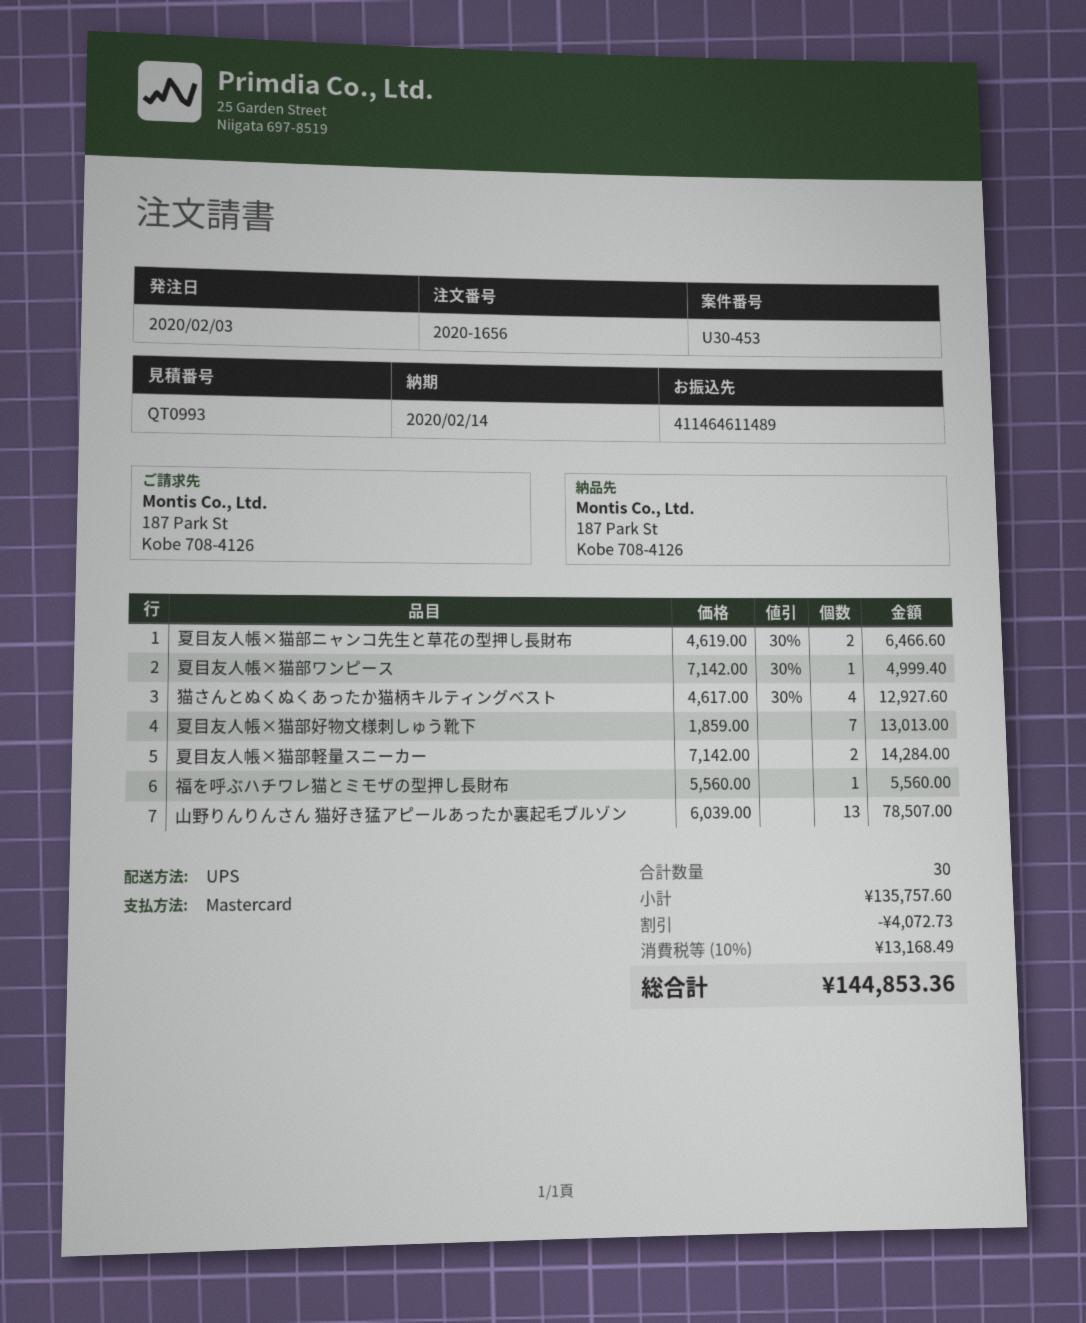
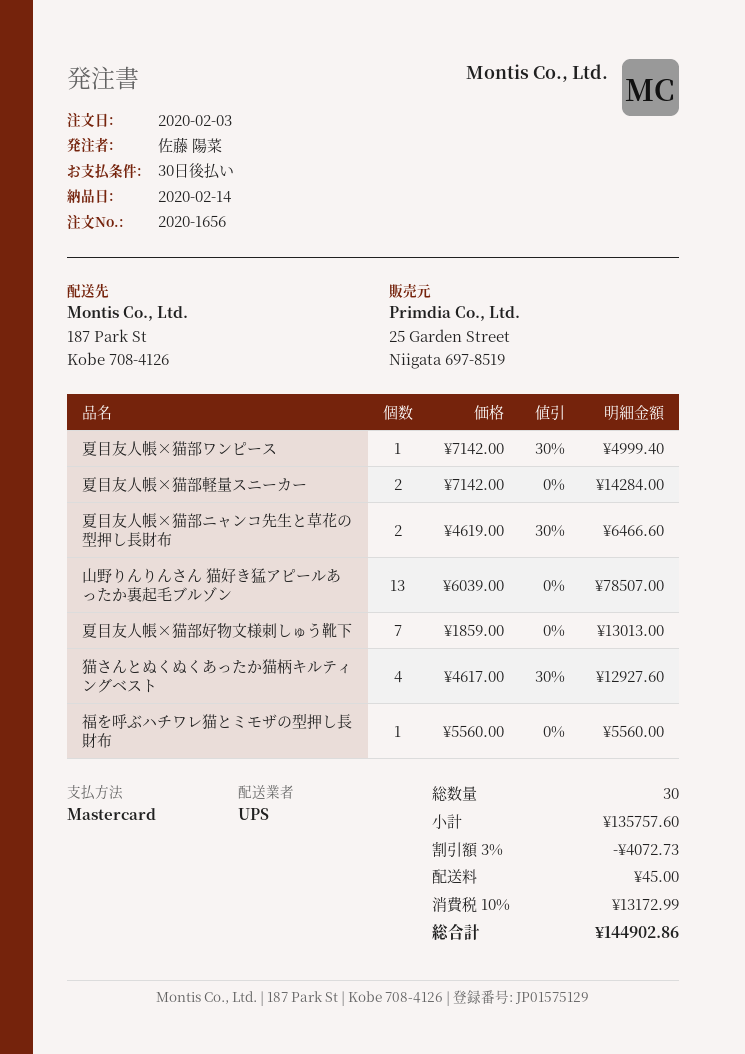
shipping: none -> 45.00
tax: 10% = 13168.49 -> 10% = 13172.99
total: 144853.36 -> 144902.86

